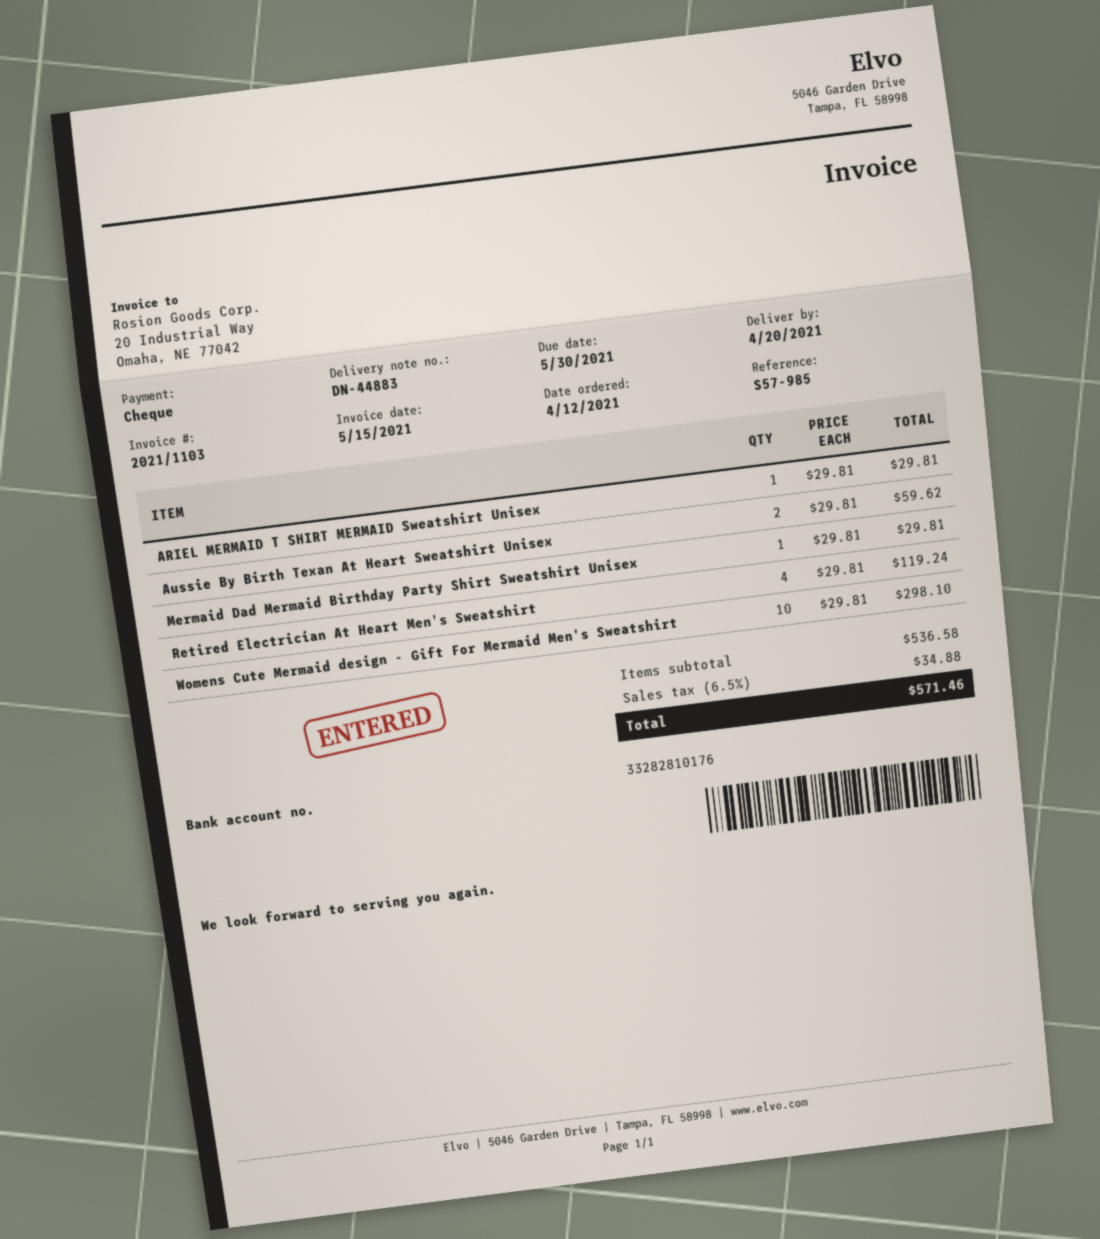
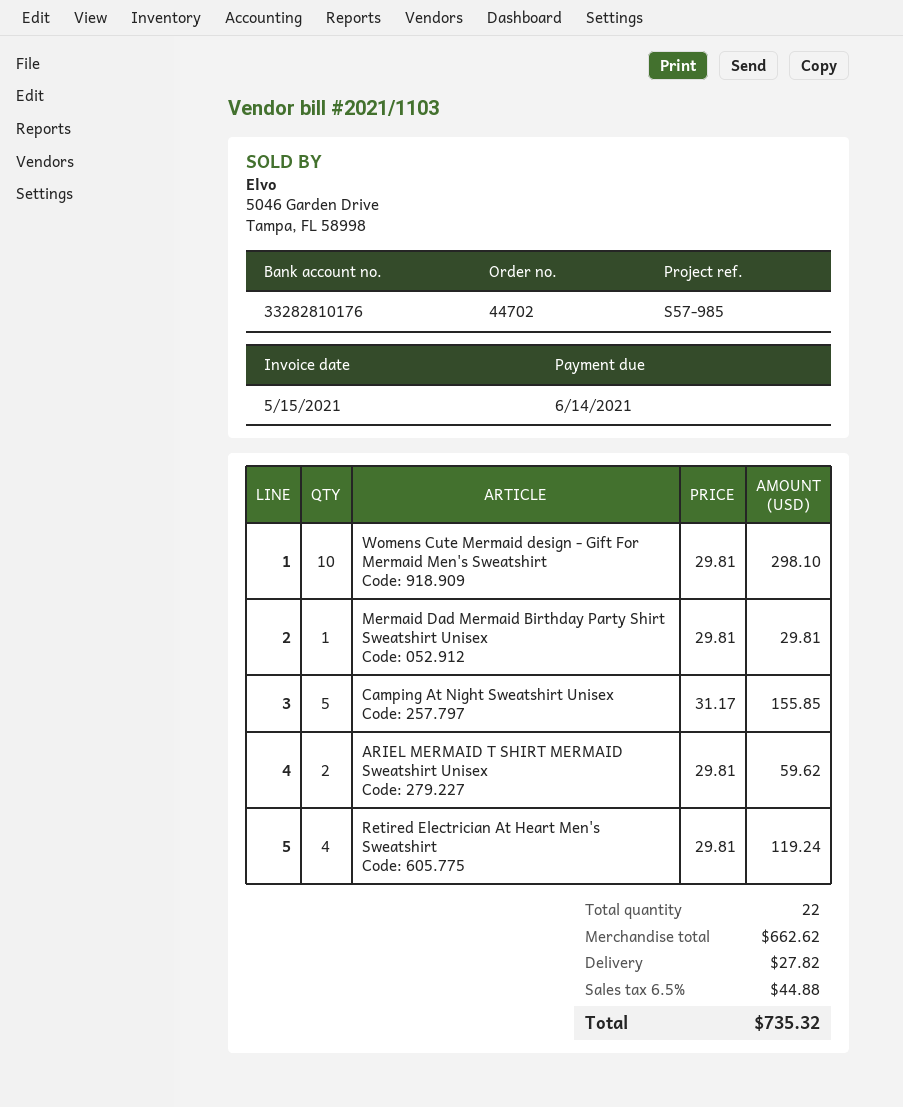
due date: 2021-05-30 -> 2021-06-14
ARIEL MERMAID T SHIRT MERMAID Sweatshirt Unisex: 1 x 29.81 = 29.81 -> 2 x 29.81 = 59.62
Aussie By Birth Texan At Heart Sweatshirt Unisex: 2 x 29.81 = 59.62 -> none
Camping At Night Sweatshirt Unisex: none -> 5 x 31.17 = 155.85
subtotal: 536.58 -> 662.62
shipping: none -> 27.82
tax: 6.5% = 34.88 -> 6.5% = 44.88
total: 571.46 -> 735.32

